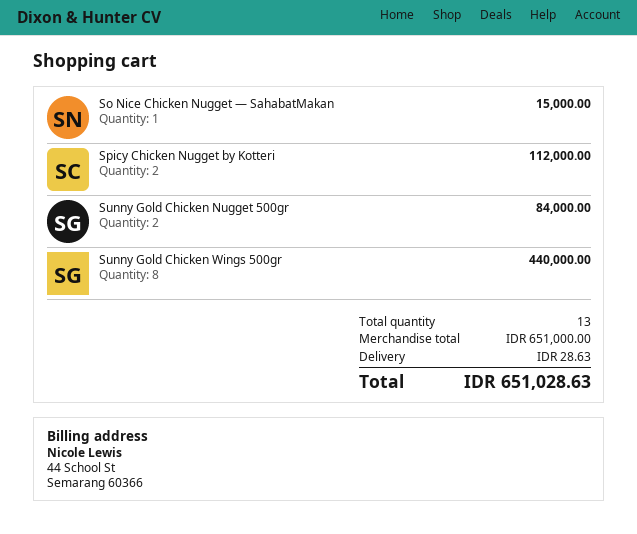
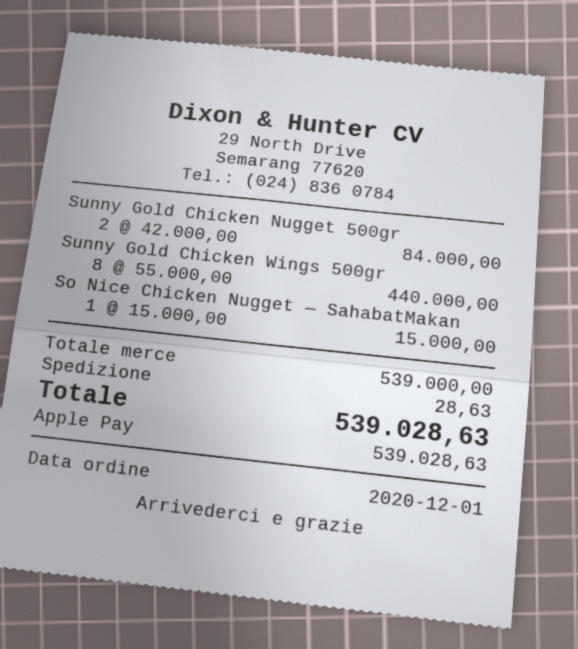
Spicy Chicken Nugget by Kotteri: 2 for 112000.00 -> none
subtotal: 651000.00 -> 539000.00
total: 651028.63 -> 539028.63

